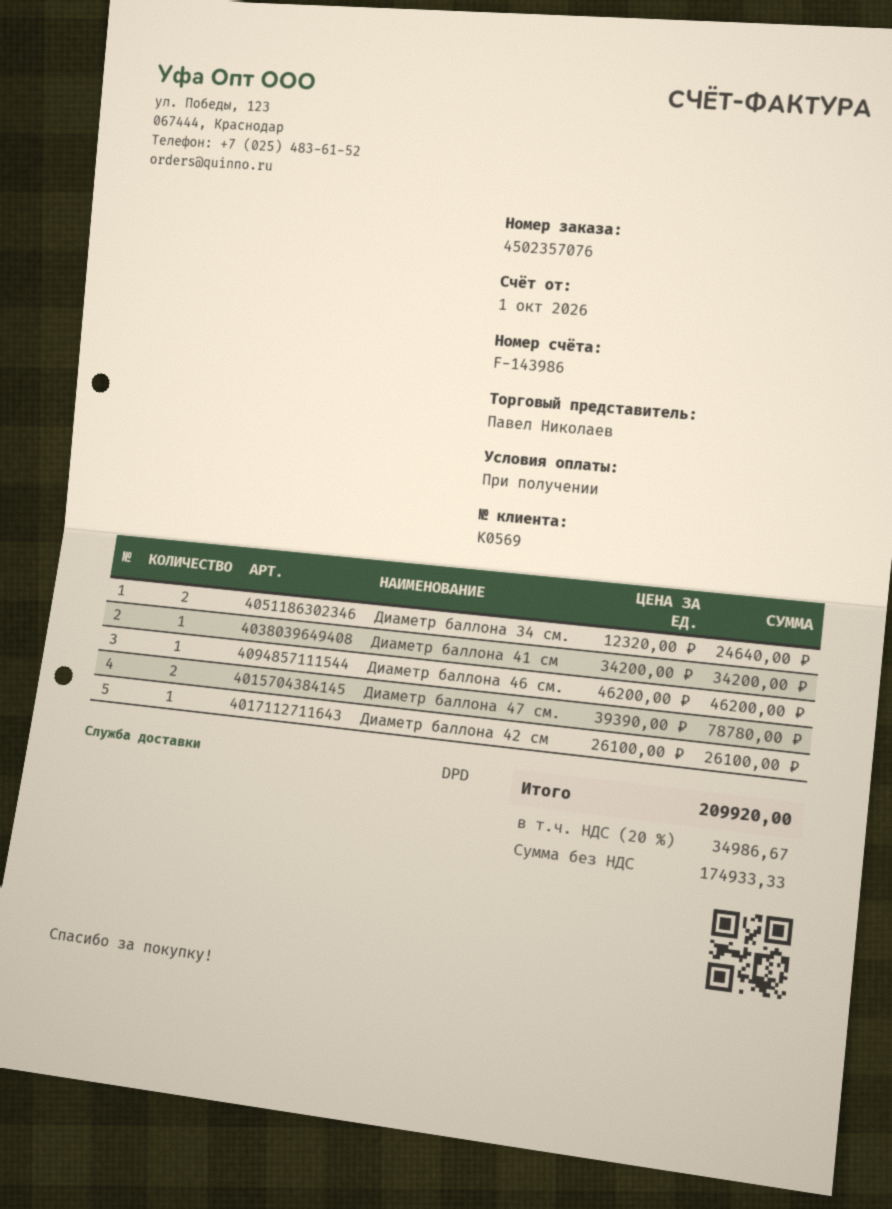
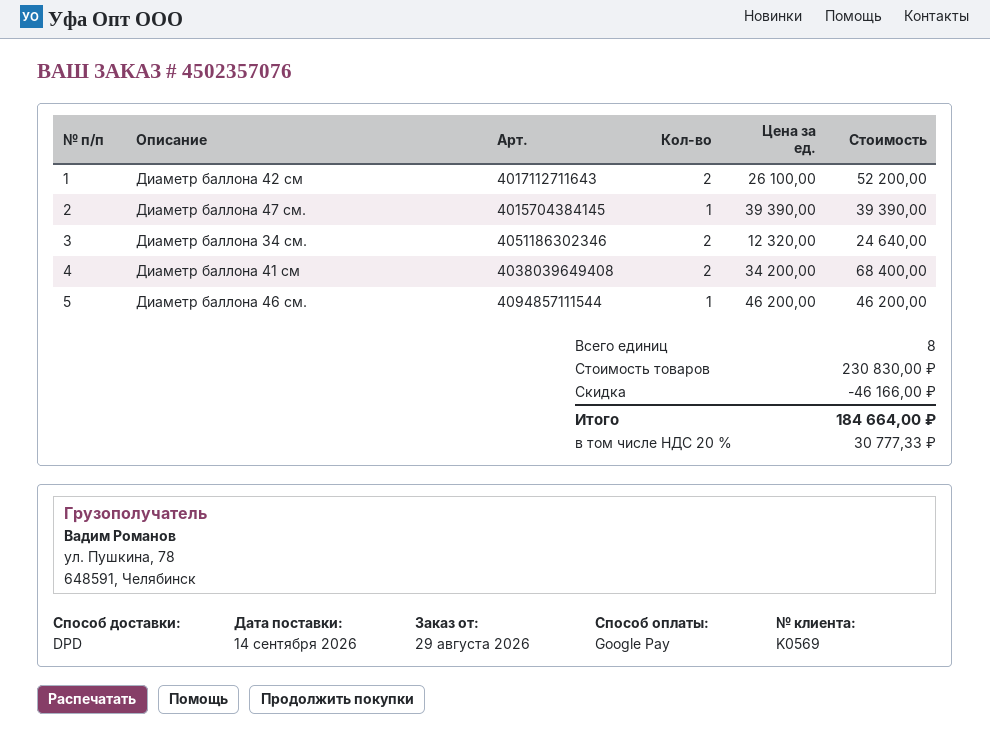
Диаметр баллона 41 см: 1 x 34200.00 = 34200.00 -> 2 x 34200.00 = 68400.00
Диаметр баллона 47 см.: 2 x 39390.00 = 78780.00 -> 1 x 39390.00 = 39390.00
Диаметр баллона 42 см: 1 x 26100.00 = 26100.00 -> 2 x 26100.00 = 52200.00
discount: none -> 46166.00
tax: 20% = 34986.67 -> 20% = 30777.33
total: 209920.00 -> 184664.00

